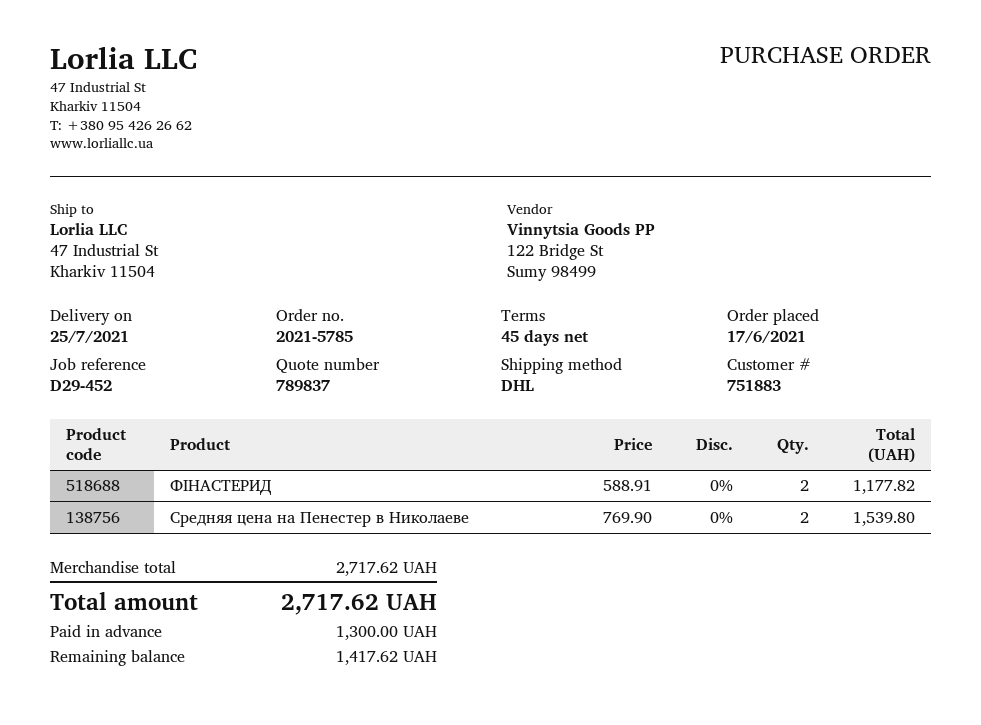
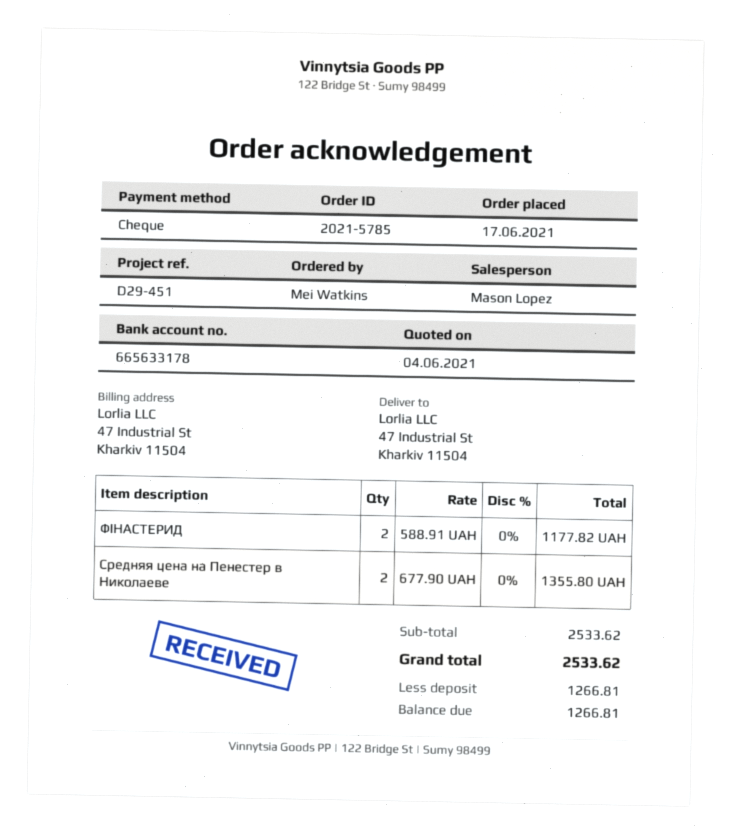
reference: D29-452 -> D29-451
Средняя цена на Пенестер в Николаеве: 2 x 769.90 = 1539.80 -> 2 x 677.90 = 1355.80
subtotal: 2717.62 -> 2533.62
total: 2717.62 -> 2533.62
deposit: 1300.00 -> 1266.81
balance: 1417.62 -> 1266.81

